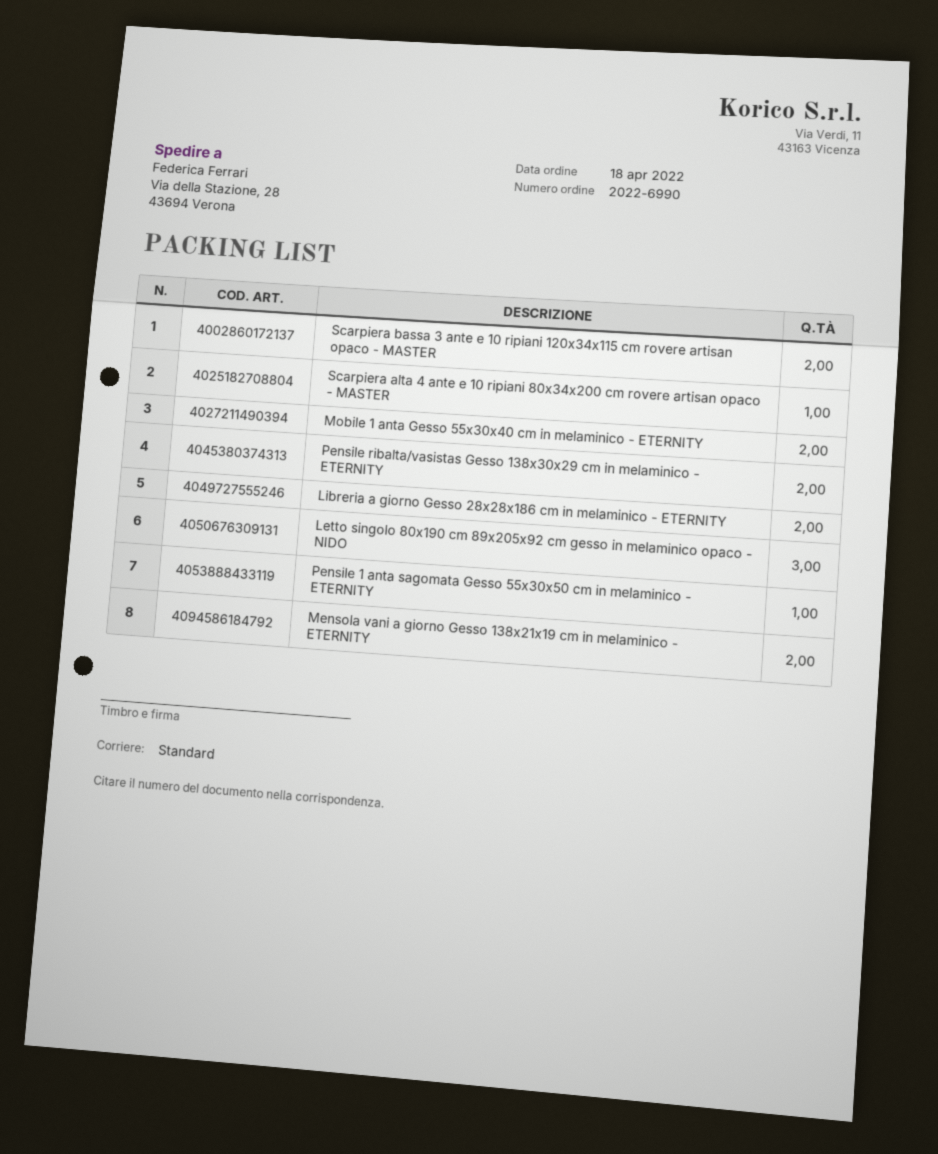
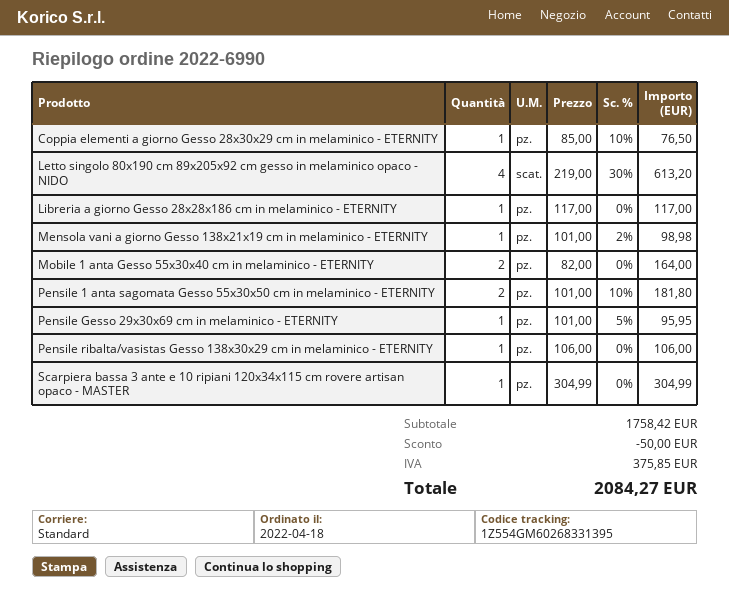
Scarpiera bassa 3 ante e 10 ripiani 120x34x115 cm rovere artisan opaco - MASTER: 2 -> 1
Scarpiera alta 4 ante e 10 ripiani 80x34x200 cm rovere artisan opaco - MASTER: 1 -> none
Pensile ribalta/vasistas Gesso 138x30x29 cm in melaminico - ETERNITY: 2 -> 1
Libreria a giorno Gesso 28x28x186 cm in melaminico - ETERNITY: 2 -> 1
Letto singolo 80x190 cm 89x205x92 cm gesso in melaminico opaco - NIDO: 3 -> 4
Pensile 1 anta sagomata Gesso 55x30x50 cm in melaminico - ETERNITY: 1 -> 2
Mensola vani a giorno Gesso 138x21x19 cm in melaminico - ETERNITY: 2 -> 1
Coppia elementi a giorno Gesso 28x30x29 cm in melaminico - ETERNITY: none -> 1
Pensile Gesso 29x30x69 cm in melaminico - ETERNITY: none -> 1

